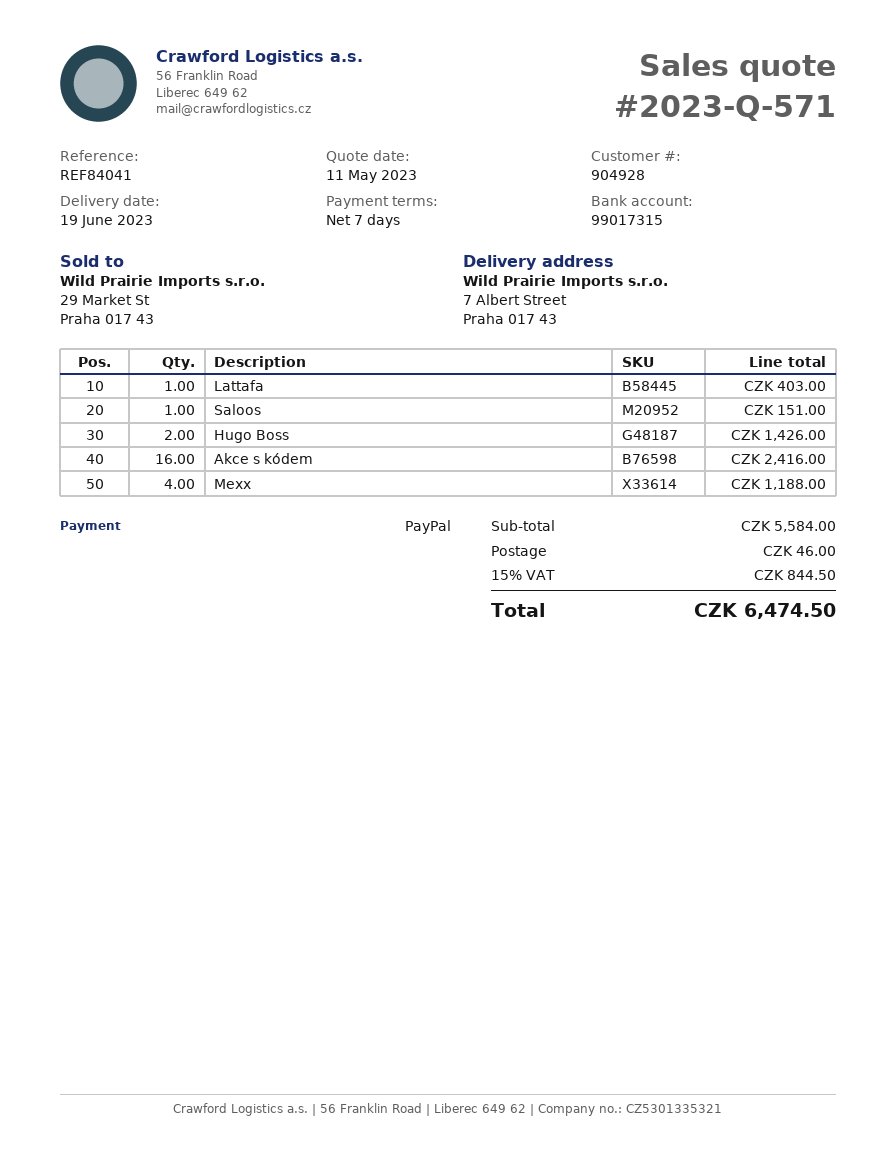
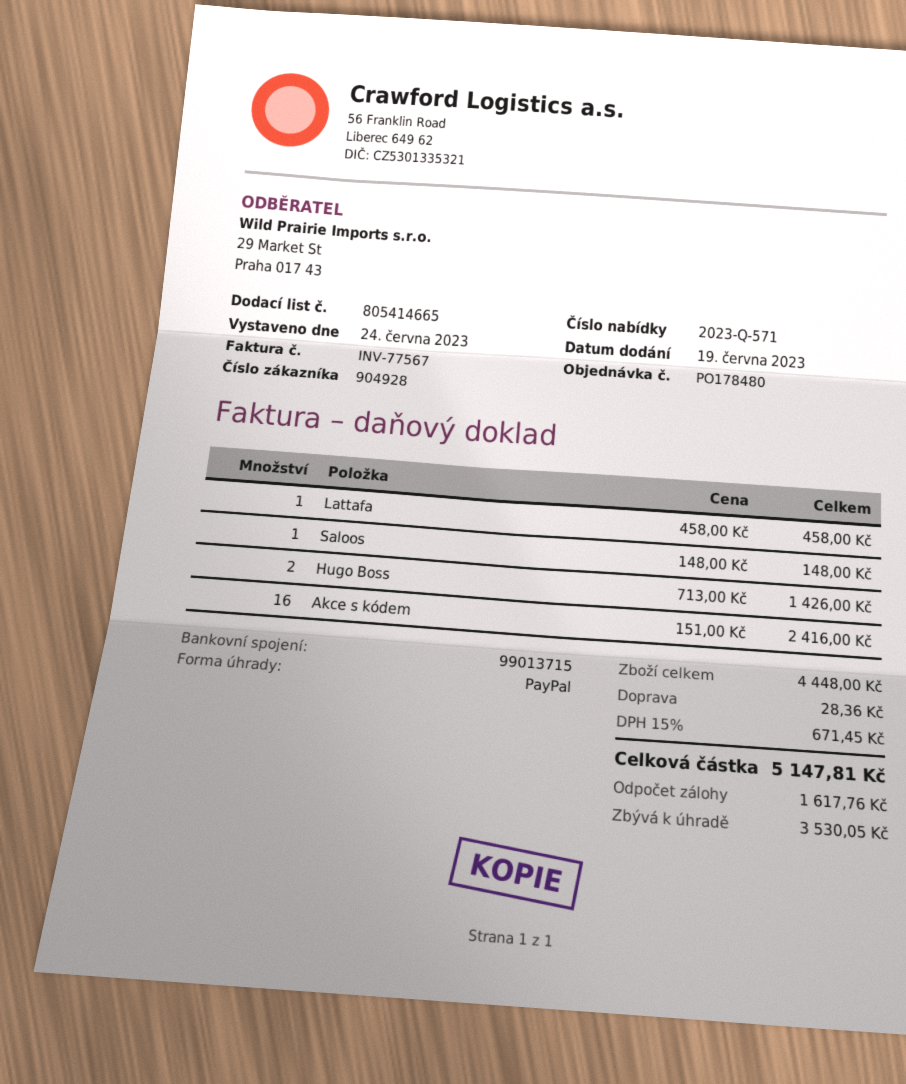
bank account: 99017315 -> 99013715
Lattafa: 1 for 403.00 -> 1 for 458.00
Saloos: 1 for 151.00 -> 1 for 148.00
Mexx: 4 for 1188.00 -> none
subtotal: 5584.00 -> 4448.00
shipping: 46.00 -> 28.36
tax: 15% = 844.50 -> 15% = 671.45
total: 6474.50 -> 5147.81

